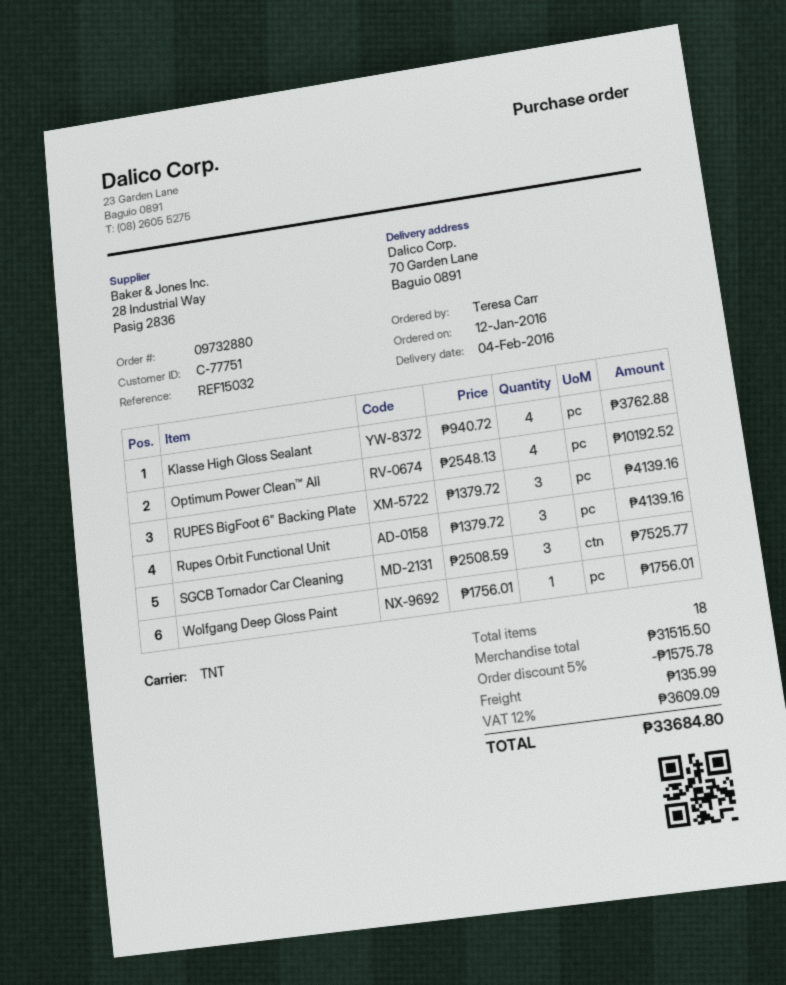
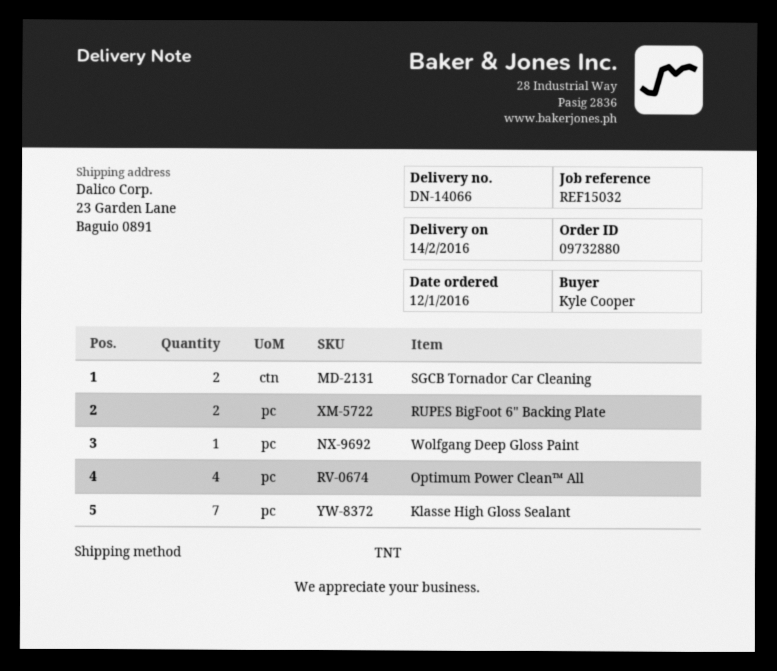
delivery date: 2016-02-04 -> 2016-02-14
ordered by: Teresa Carr -> Kyle Cooper
ship to: 70 Garden Lane, Baguio 0891 -> 23 Garden Lane, Baguio 0891
Klasse High Gloss Sealant: 4 -> 7
RUPES BigFoot 6" Backing Plate: 3 -> 2
Rupes Orbit Functional Unit: 3 -> none
SGCB Tornador Car Cleaning: 3 -> 2

